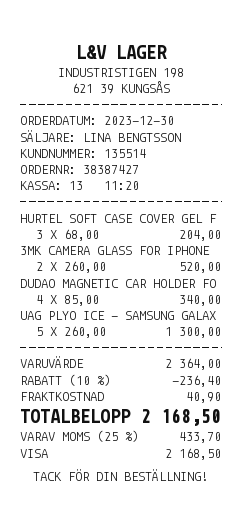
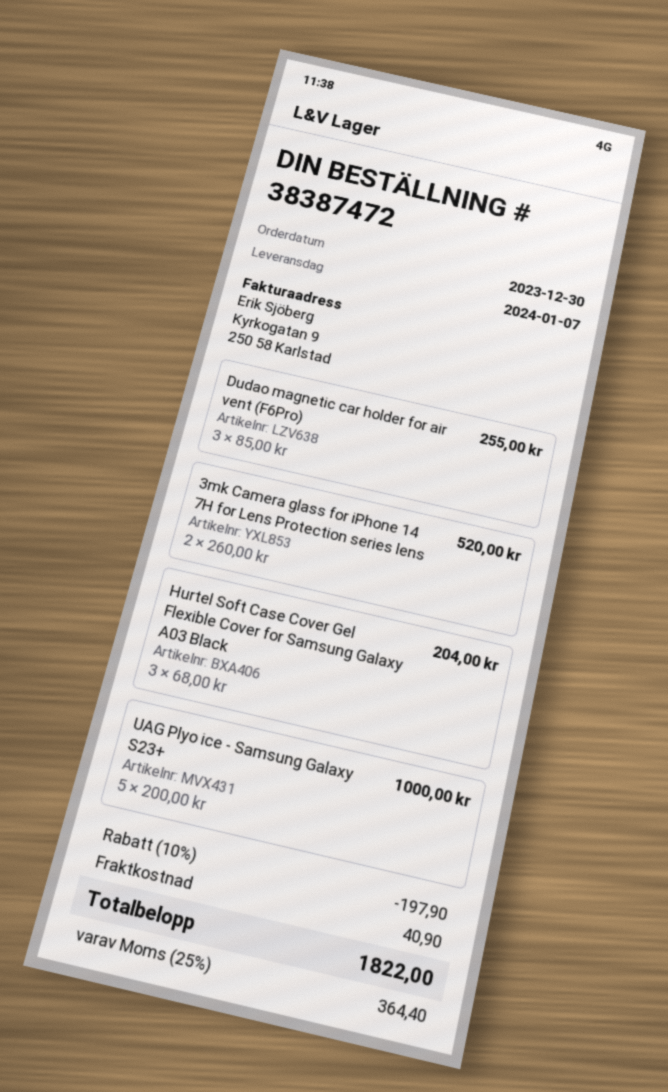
order number: 38387427 -> 38387472
DUDAO MAGNETIC CAR HOLDER FO: 4 x 85.00 = 340.00 -> 3 x 85.00 = 255.00
UAG PLYO ICE - SAMSUNG GALAX: 5 x 260.00 = 1300.00 -> 5 x 200.00 = 1000.00
discount: 10% = 236.40 -> 10% = 197.90
tax: 25% = 433.70 -> 25% = 364.40
total: 2168.50 -> 1822.00

